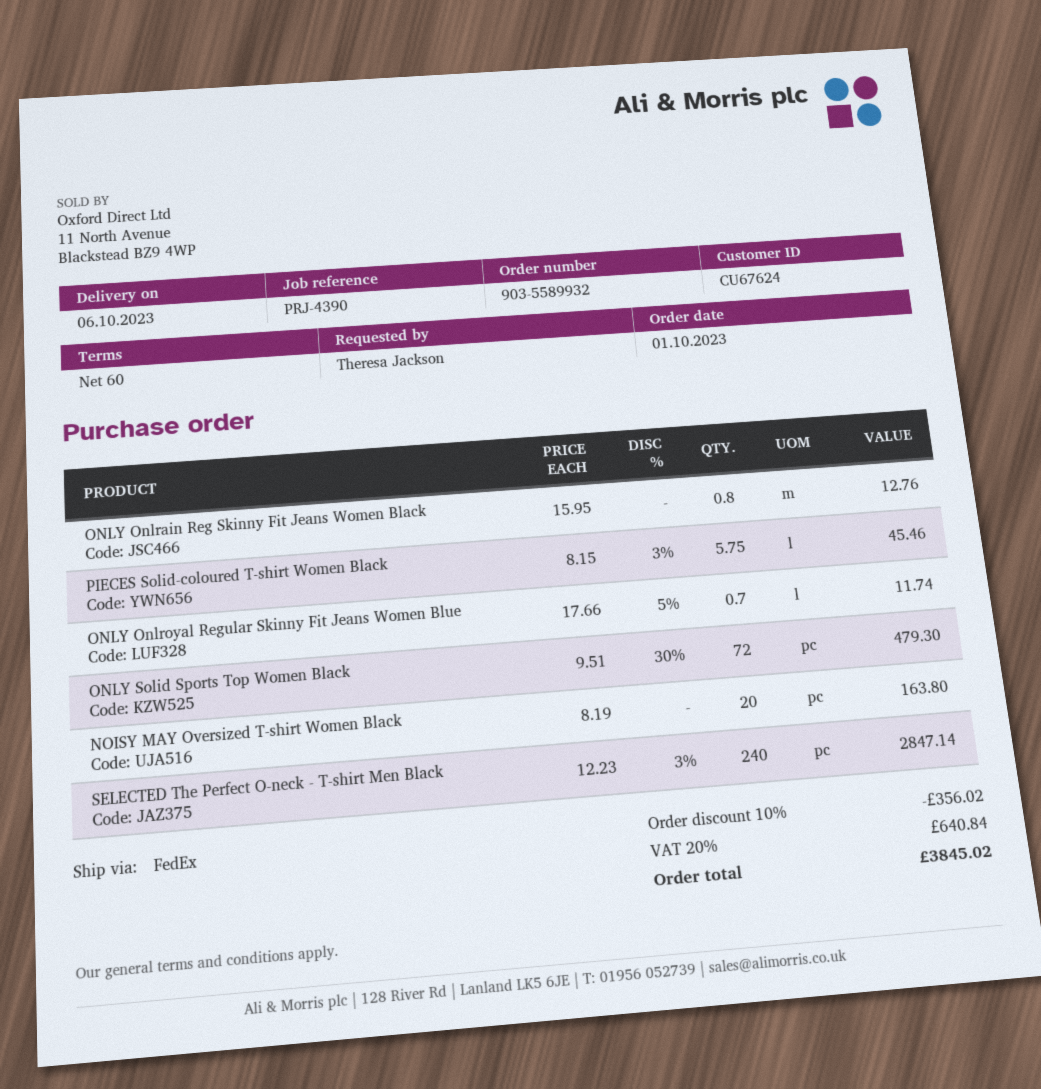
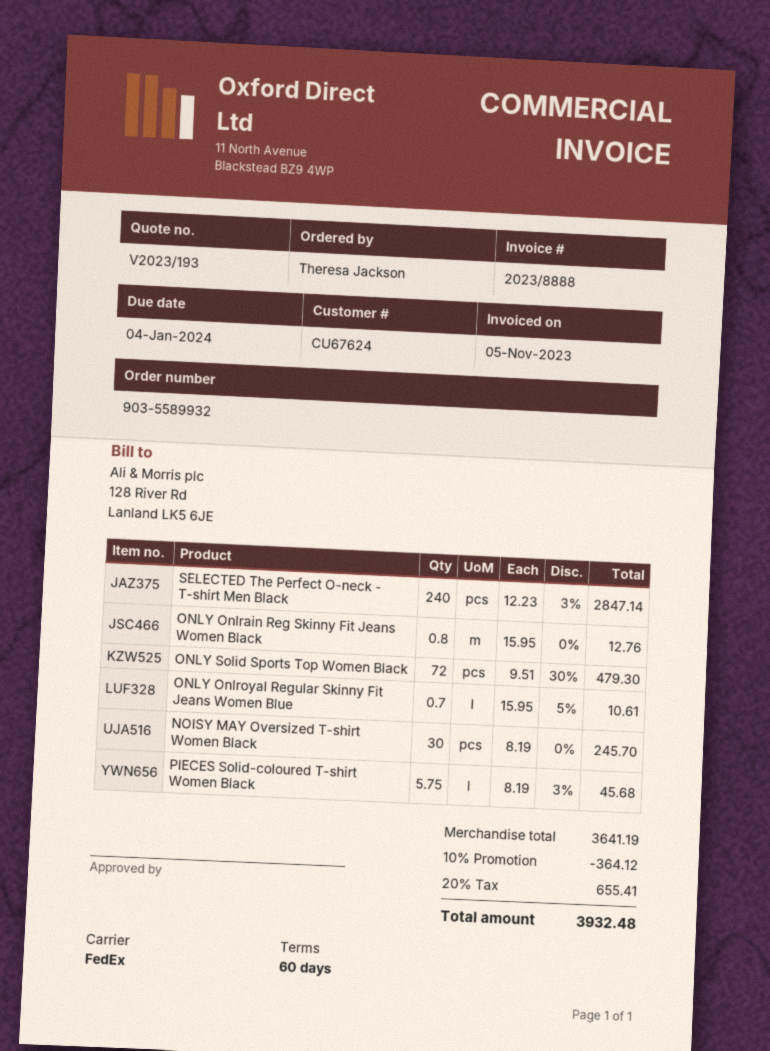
PIECES Solid-coloured T-shirt Women Black: 5.75 x 8.15 - 3% = 45.46 -> 5.75 x 8.19 - 3% = 45.68
ONLY Onlroyal Regular Skinny Fit Jeans Women Blue: 0.7 x 17.66 - 5% = 11.74 -> 0.7 x 15.95 - 5% = 10.61
NOISY MAY Oversized T-shirt Women Black: 20 x 8.19 = 163.80 -> 30 x 8.19 = 245.70
discount: 10% = 356.02 -> 10% = 364.12
tax: 20% = 640.84 -> 20% = 655.41
total: 3845.02 -> 3932.48

